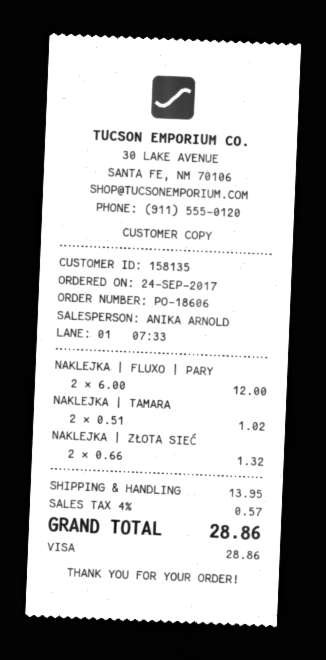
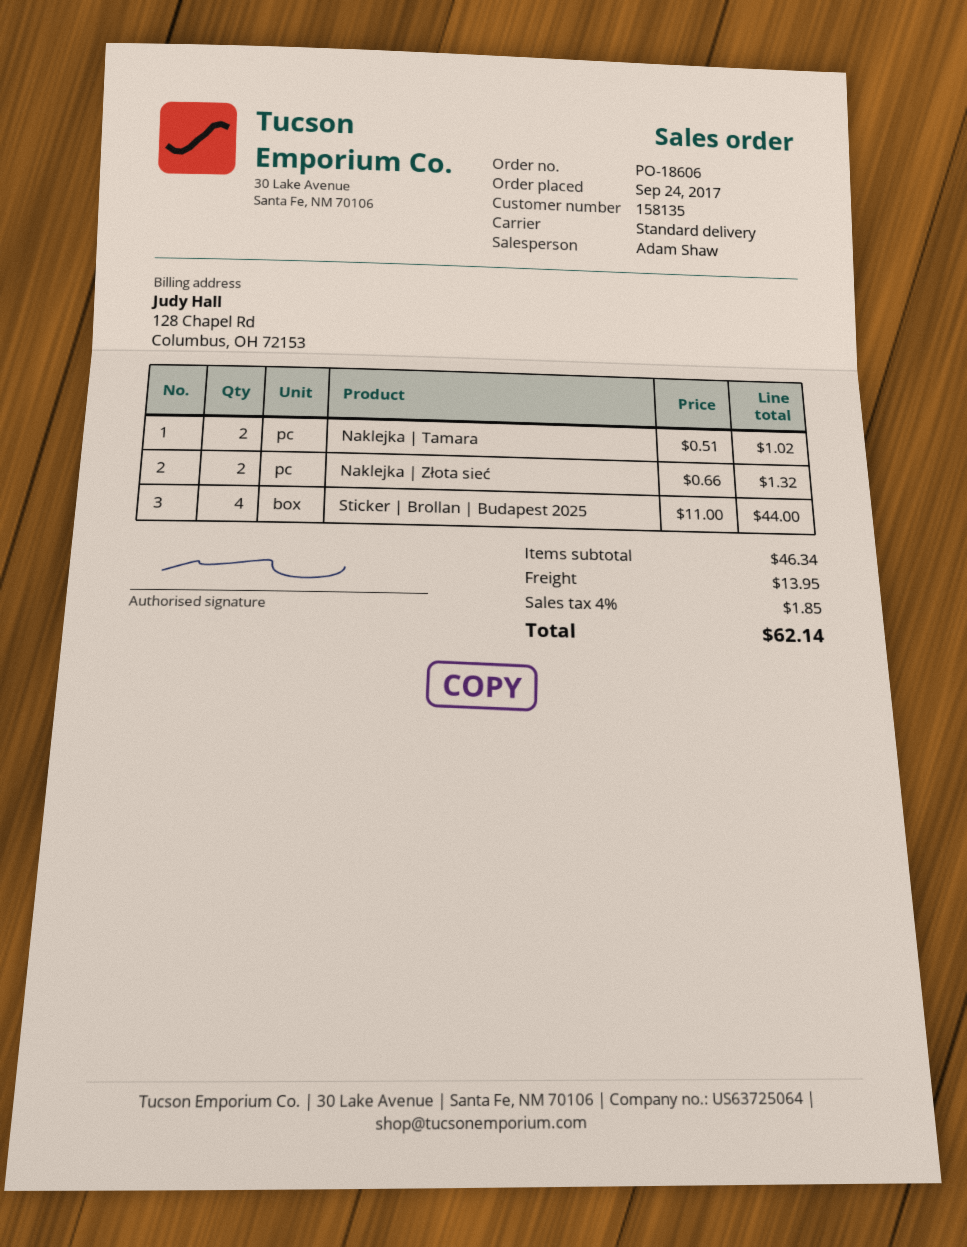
sales rep: ANIKA ARNOLD -> Adam Shaw
NAKLEJKA | FLUXO | PARY: 2 x 6.00 = 12.00 -> none
Sticker | Brollan | Budapest 2025: none -> 4 x 11.00 = 44.00
tax: 4% = 0.57 -> 4% = 1.85
total: 28.86 -> 62.14

